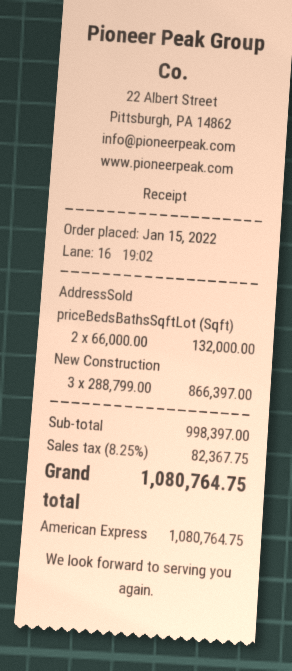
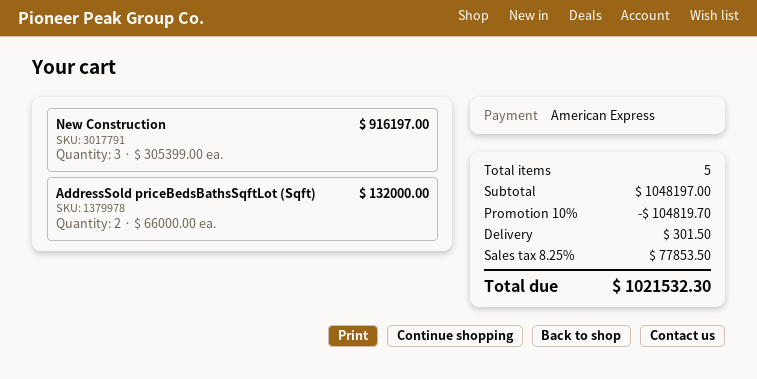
New Construction: 3 x 288799.00 = 866397.00 -> 3 x 305399.00 = 916197.00
subtotal: 998397.00 -> 1048197.00
discount: none -> 10% = 104819.70
shipping: none -> 301.50
tax: 8.25% = 82367.75 -> 8.25% = 77853.50
total: 1080764.75 -> 1021532.30

